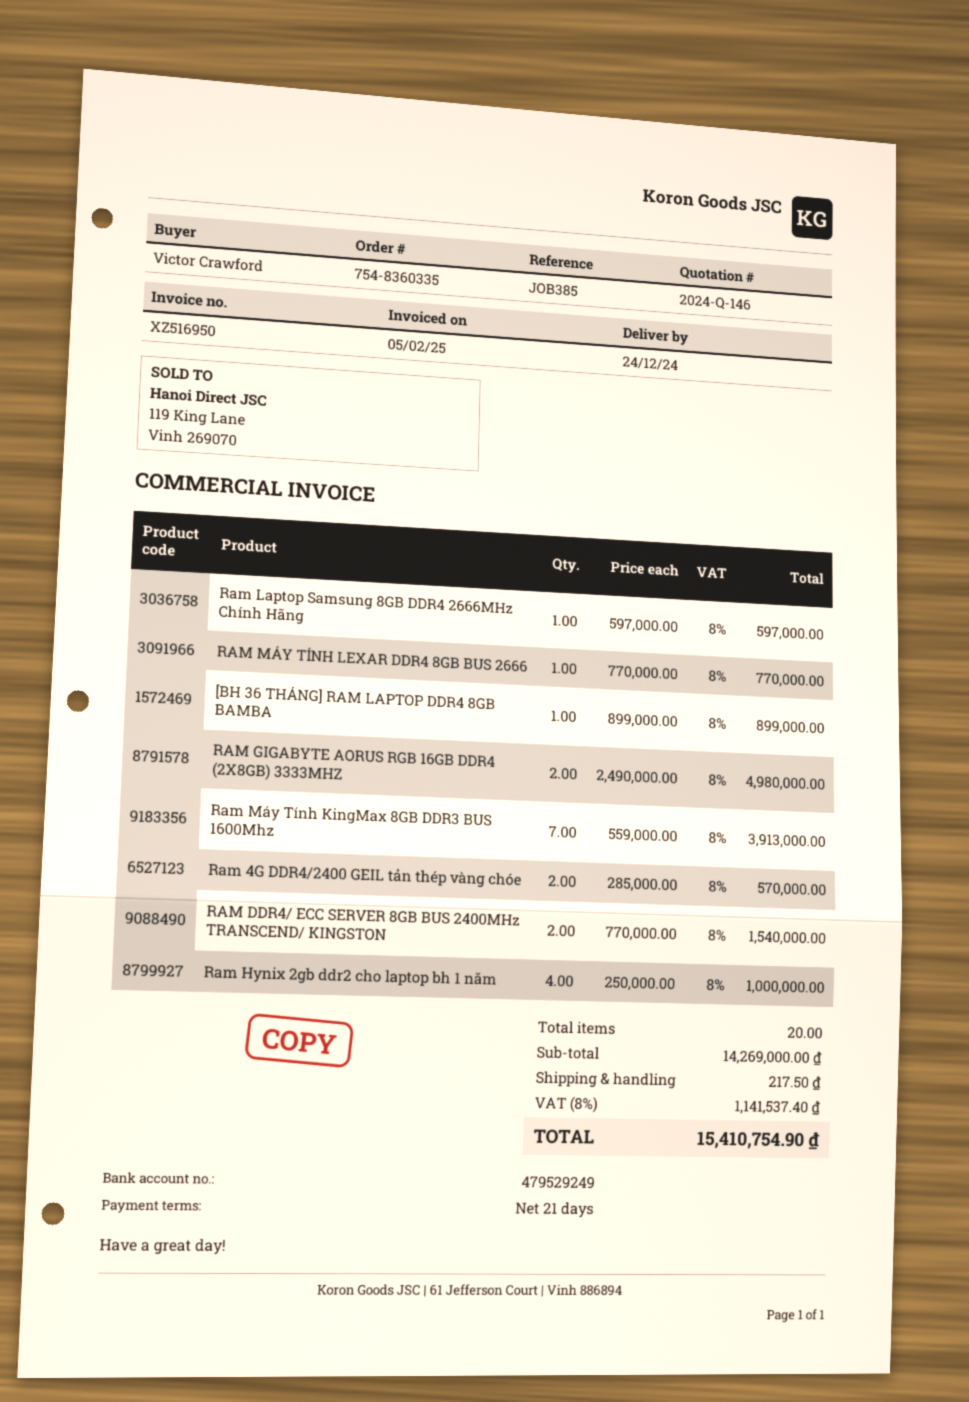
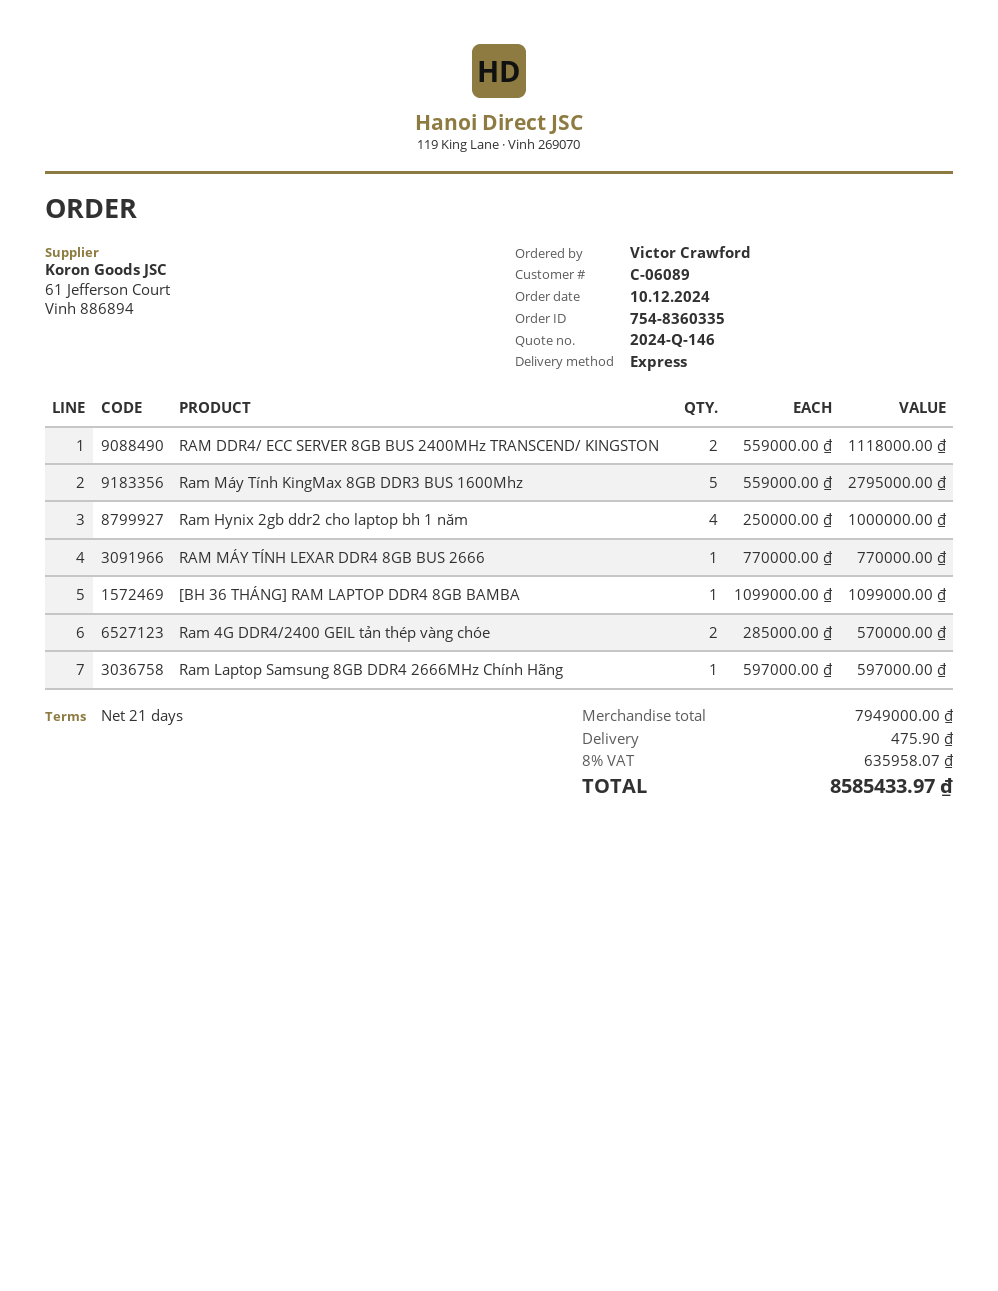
[BH 36 THÁNG] RAM LAPTOP DDR4 8GB BAMBA: 1 x 899000.00 = 899000.00 -> 1 x 1099000.00 = 1099000.00
RAM GIGABYTE AORUS RGB 16GB DDR4 (2X8GB) 3333MHZ: 2 x 2490000.00 = 4980000.00 -> none
Ram Máy Tính KingMax 8GB DDR3 BUS 1600Mhz: 7 x 559000.00 = 3913000.00 -> 5 x 559000.00 = 2795000.00
RAM DDR4/ ECC SERVER 8GB BUS 2400MHz TRANSCEND/ KINGSTON: 2 x 770000.00 = 1540000.00 -> 2 x 559000.00 = 1118000.00
subtotal: 14269000.00 -> 7949000.00
shipping: 217.50 -> 475.90
tax: 8% = 1141537.40 -> 8% = 635958.07
total: 15410754.90 -> 8585433.97

